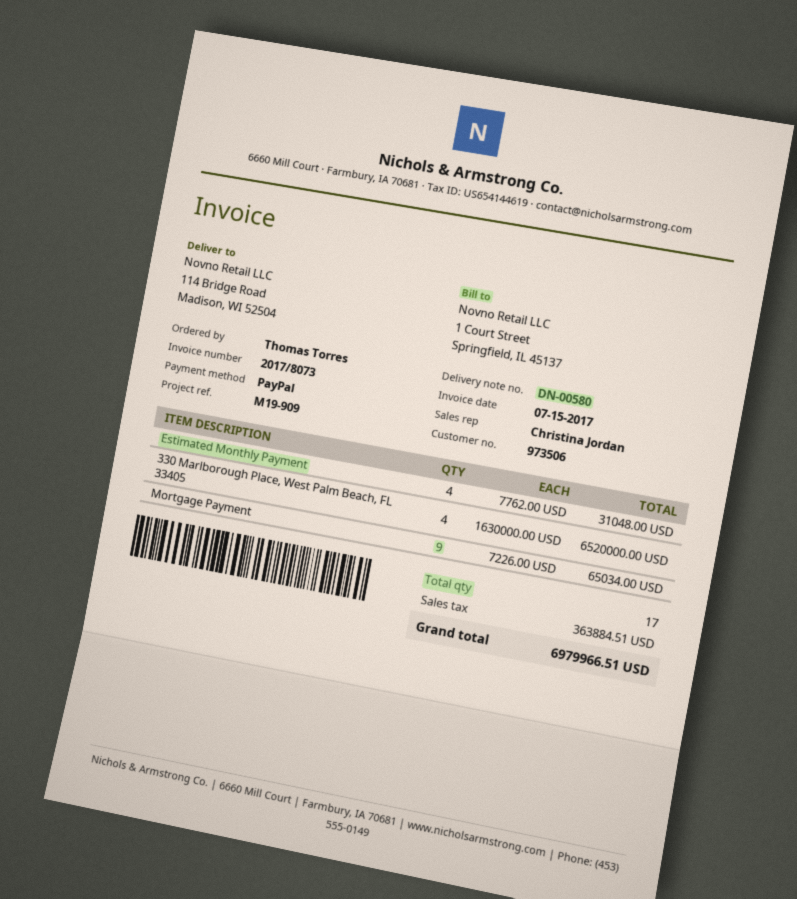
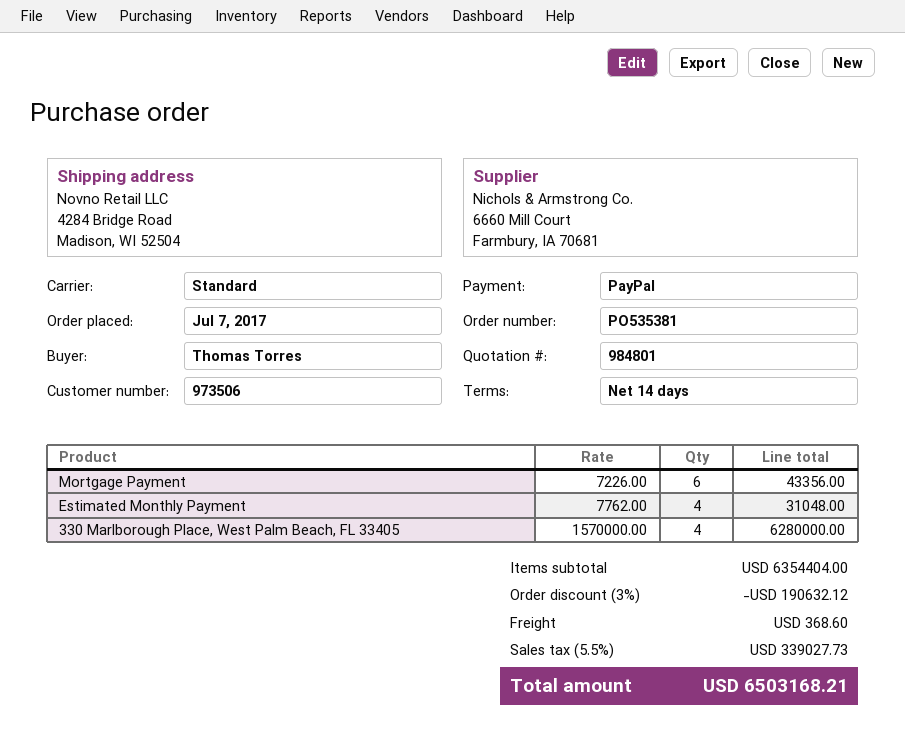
ship to: 114 Bridge Road, Madison, WI 52504 -> 4284 Bridge Road, Madison, WI 52504
330 Marlborough Place, West Palm Beach, FL 33405: 4 x 1630000.00 = 6520000.00 -> 4 x 1570000.00 = 6280000.00
Mortgage Payment: 9 x 7226.00 = 65034.00 -> 6 x 7226.00 = 43356.00
discount: none -> 3% = 190632.12
shipping: none -> 368.60
tax: 363884.51 -> 339027.73
total: 6979966.51 -> 6503168.21

